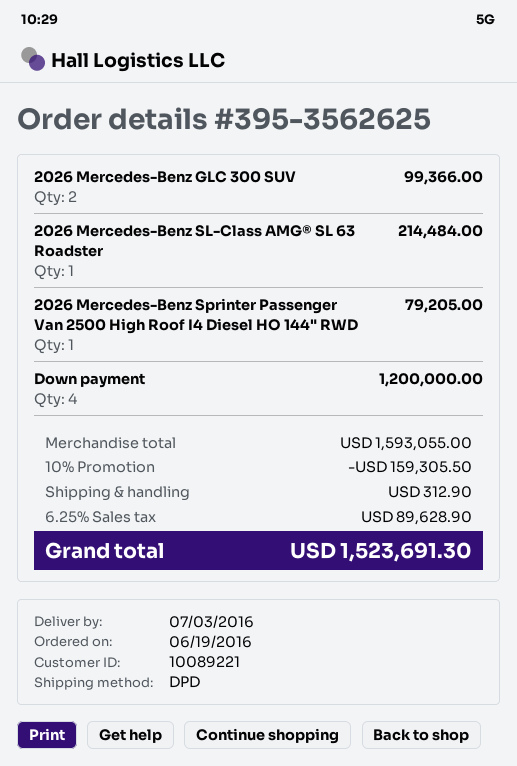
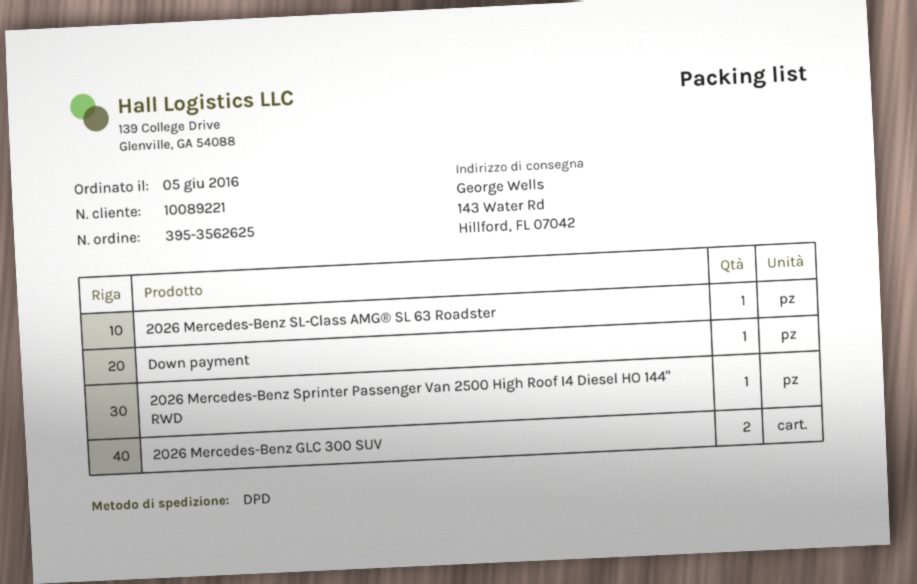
order date: 2016-06-19 -> 2016-06-05
Down payment: 4 -> 1

